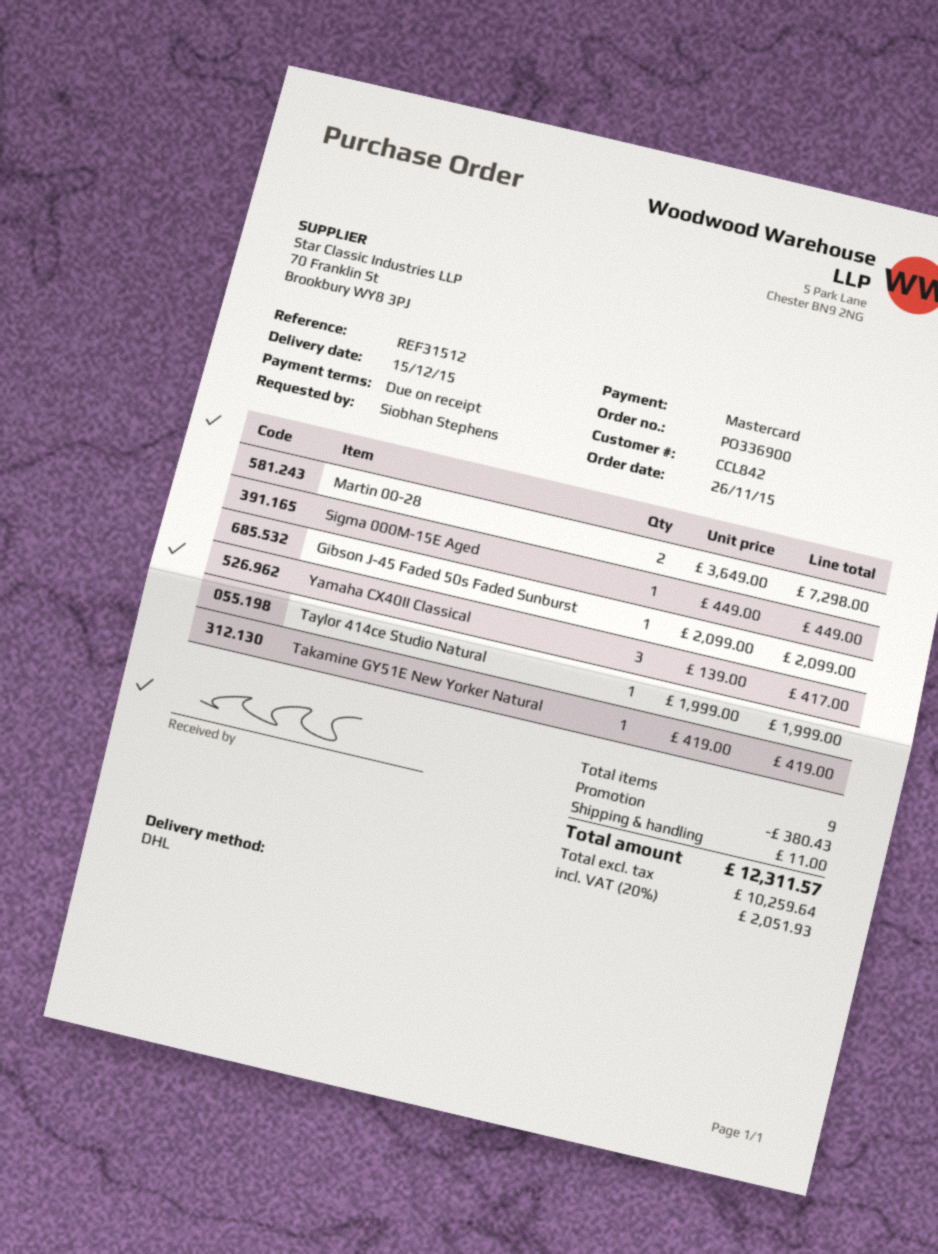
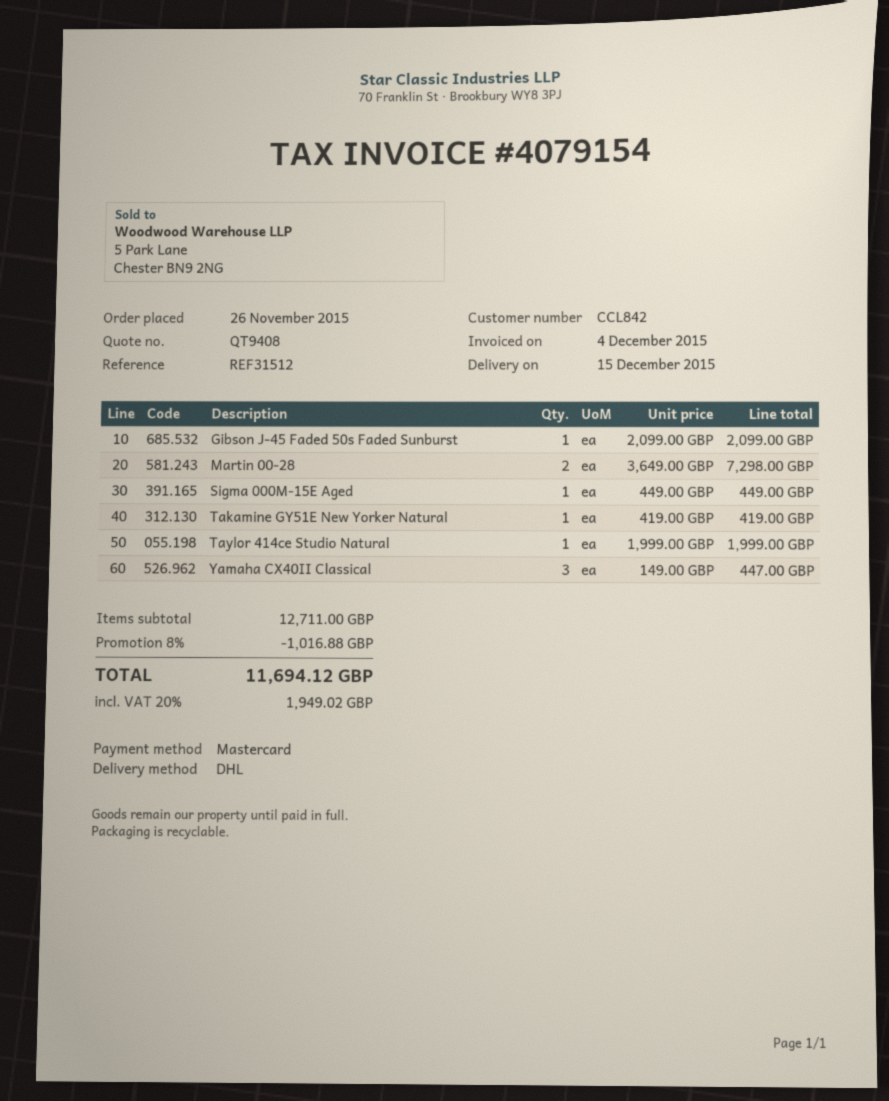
Yamaha CX40II Classical: 3 x 139.00 = 417.00 -> 3 x 149.00 = 447.00
discount: 380.43 -> 1016.88
shipping: 11.00 -> none
tax: 20% = 2051.93 -> 20% = 1949.02
total: 12311.57 -> 11694.12

